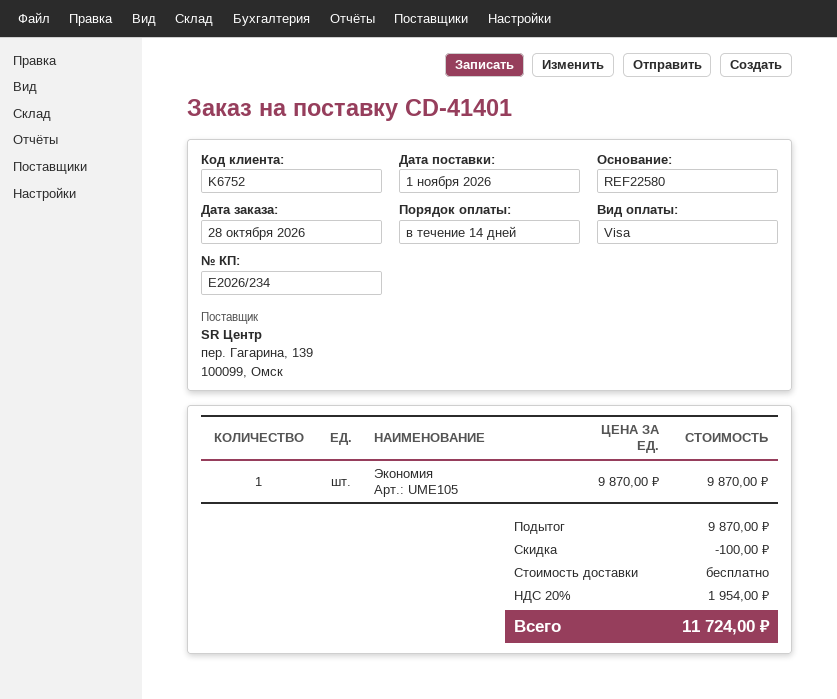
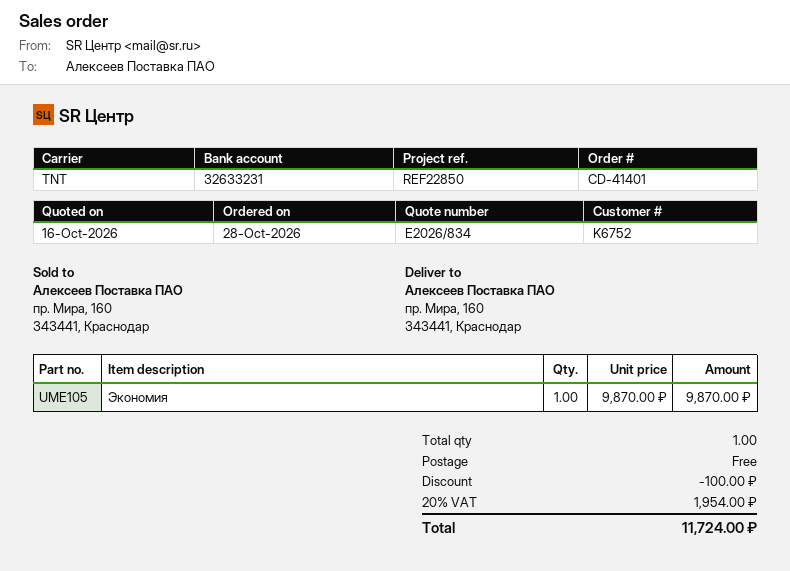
quote number: E2026/234 -> E2026/834
reference: REF22580 -> REF22850

